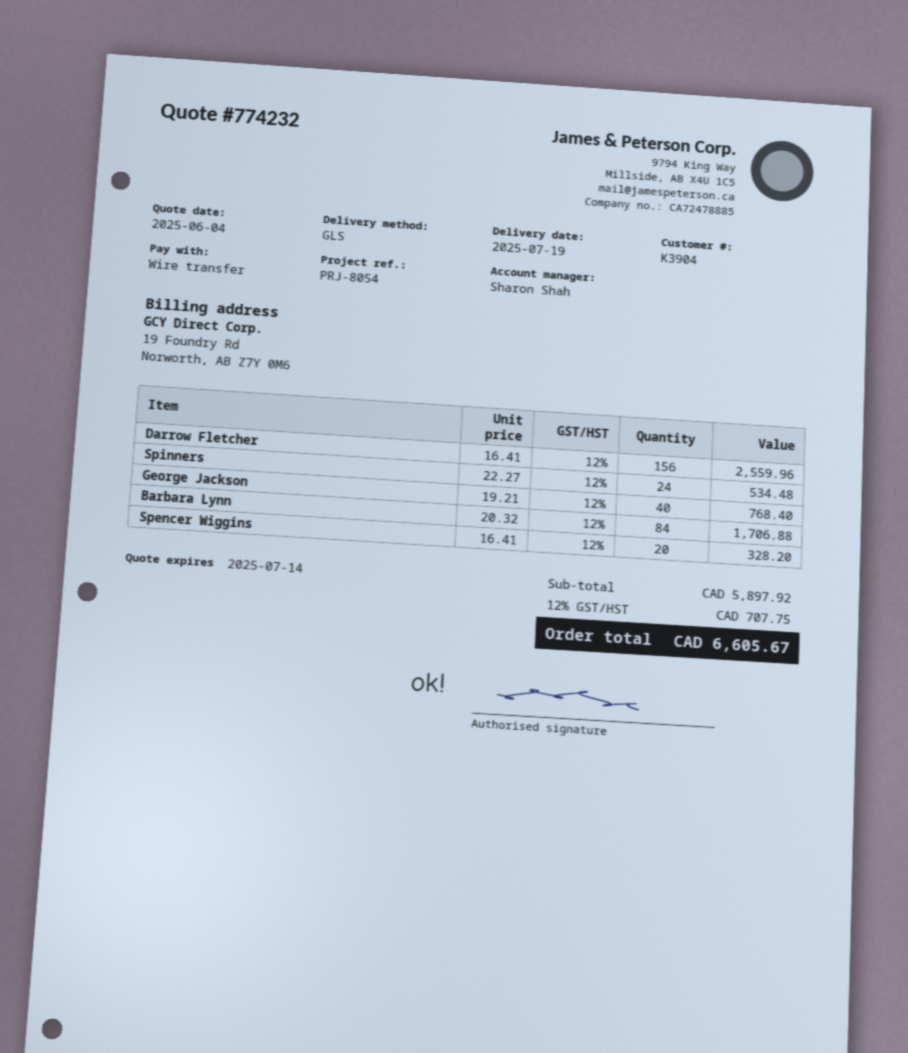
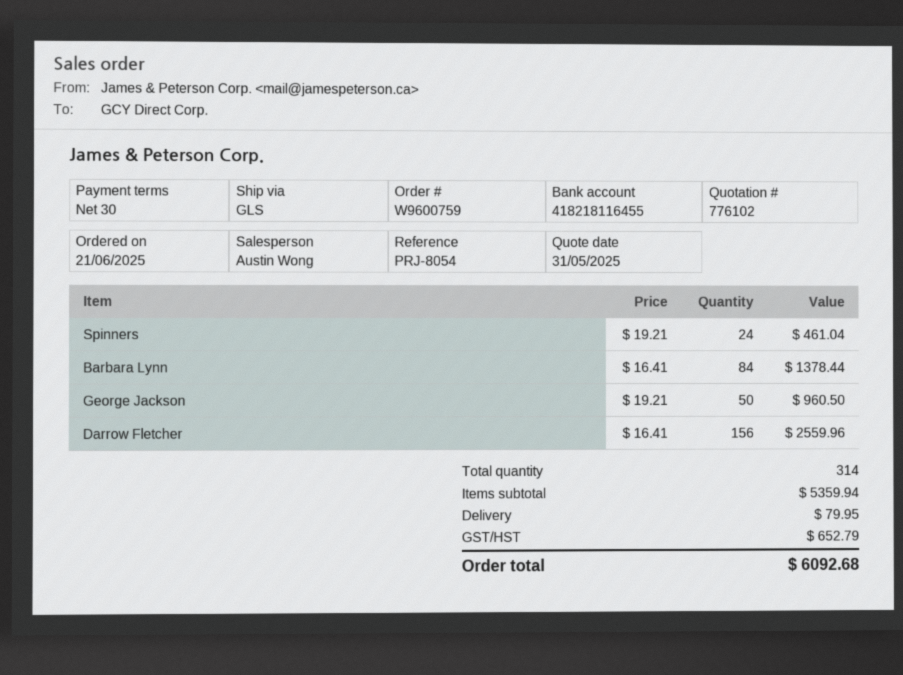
quote number: 774232 -> 776102
quote date: 2025-06-04 -> 2025-05-31
sales rep: Sharon Shah -> Austin Wong
Spinners: 24 x 22.27 = 534.48 -> 24 x 19.21 = 461.04
George Jackson: 40 x 19.21 = 768.40 -> 50 x 19.21 = 960.50
Barbara Lynn: 84 x 20.32 = 1706.88 -> 84 x 16.41 = 1378.44
Spencer Wiggins: 20 x 16.41 = 328.20 -> none
subtotal: 5897.92 -> 5359.94
shipping: none -> 79.95
tax: 707.75 -> 652.79
total: 6605.67 -> 6092.68

